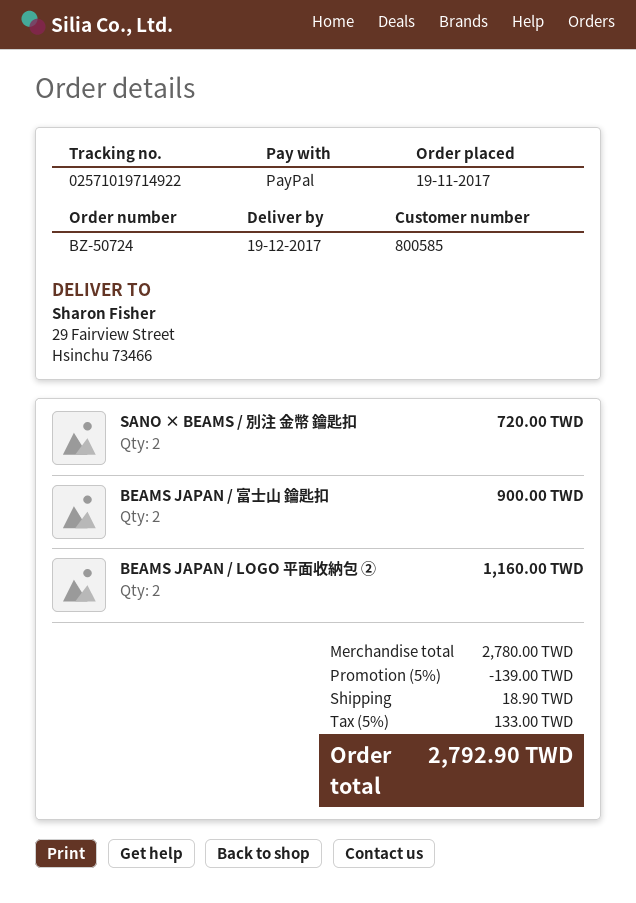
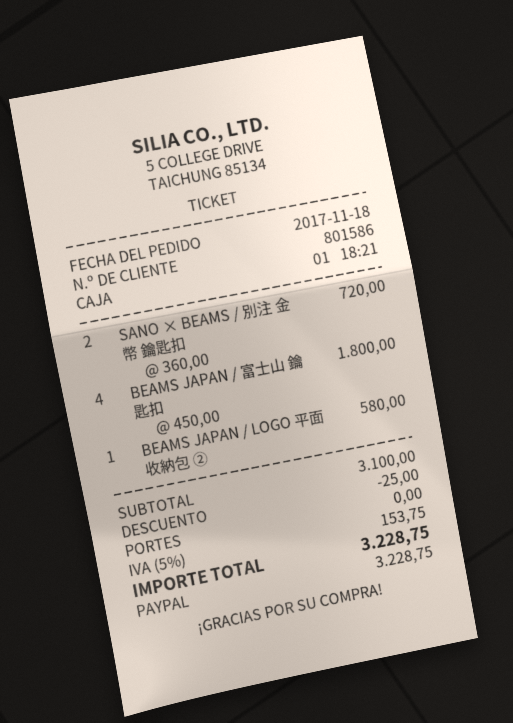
order date: 2017-11-19 -> 2017-11-18
customer number: 800585 -> 801586
BEAMS JAPAN / 富士山 鑰匙扣: 2 for 900.00 -> 4 for 1800.00
BEAMS JAPAN / LOGO 平面收納包 ②: 2 for 1160.00 -> 1 for 580.00
subtotal: 2780.00 -> 3100.00
discount: 139.00 -> 25.00
shipping: 18.90 -> 0.00
tax: 5% = 133.00 -> 5% = 153.75
total: 2792.90 -> 3228.75

